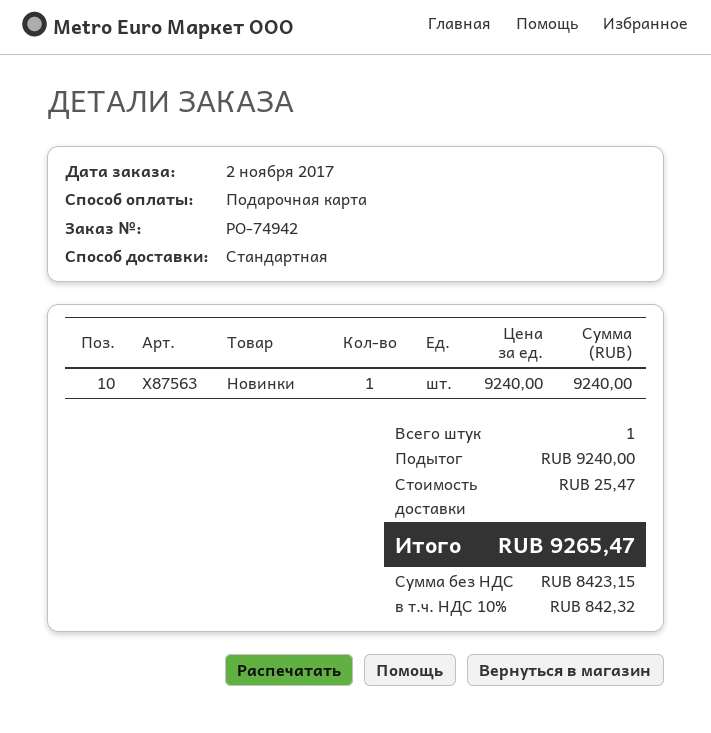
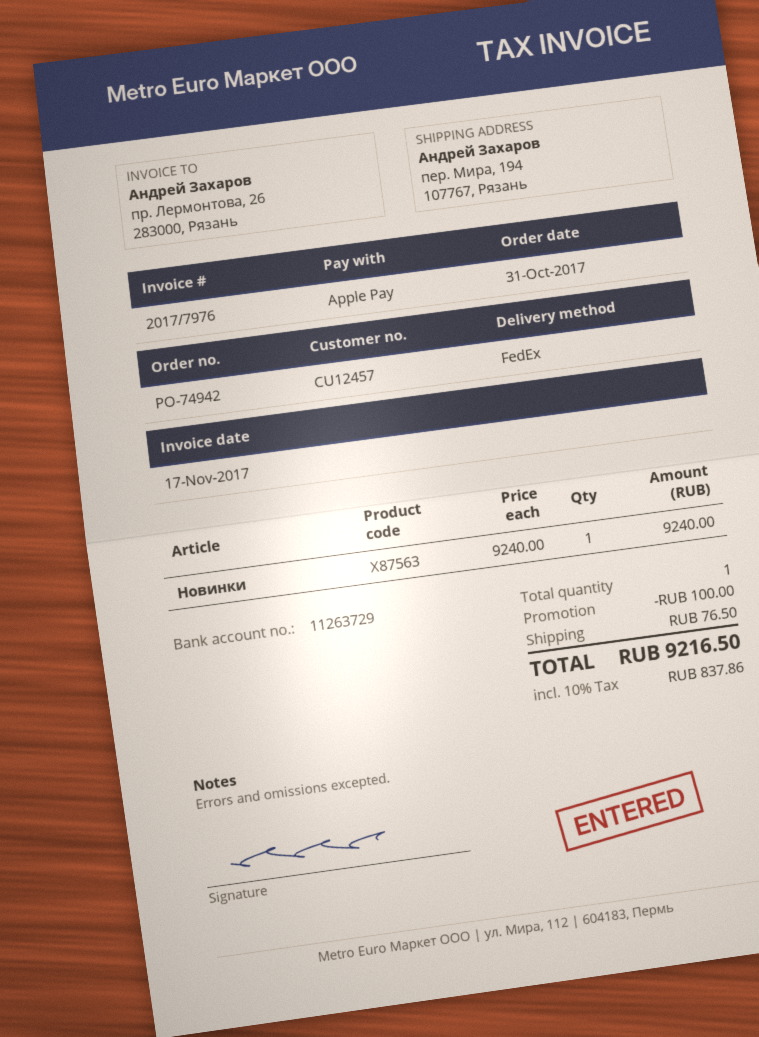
order date: 2017-11-02 -> 2017-10-31
payment method: gift card -> Apple Pay
shipping method: standard -> FedEx
discount: none -> 100.00
shipping: 25.47 -> 76.50
tax: 10% = 842.32 -> 10% = 837.86
total: 9265.47 -> 9216.50

